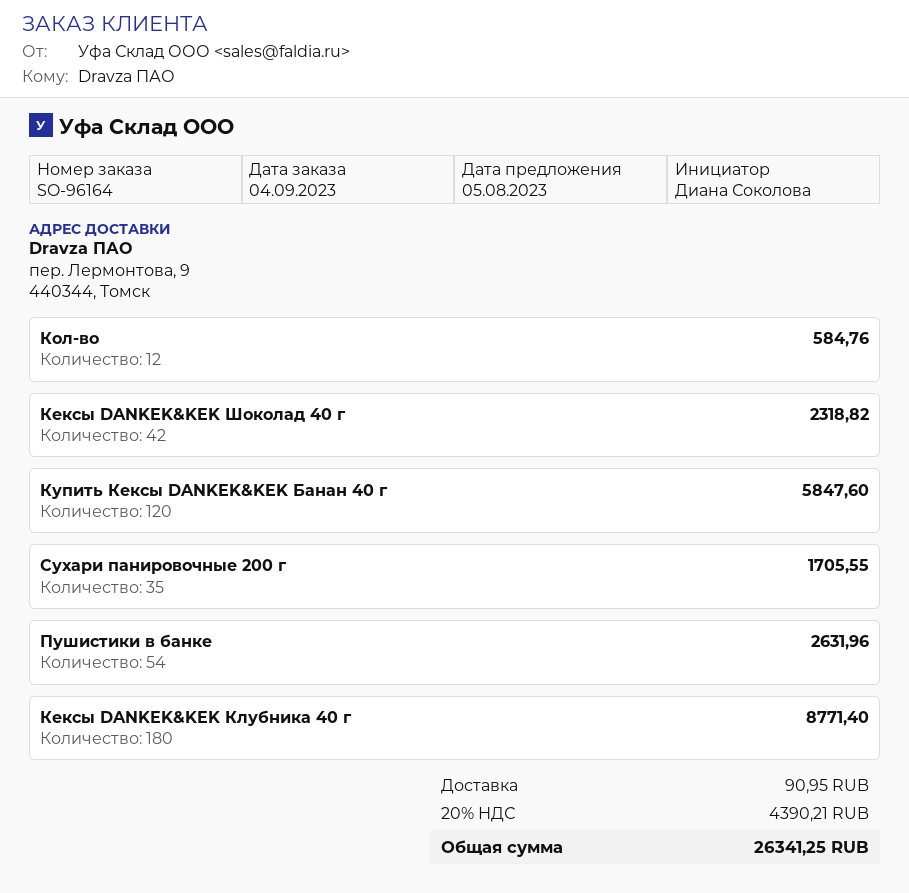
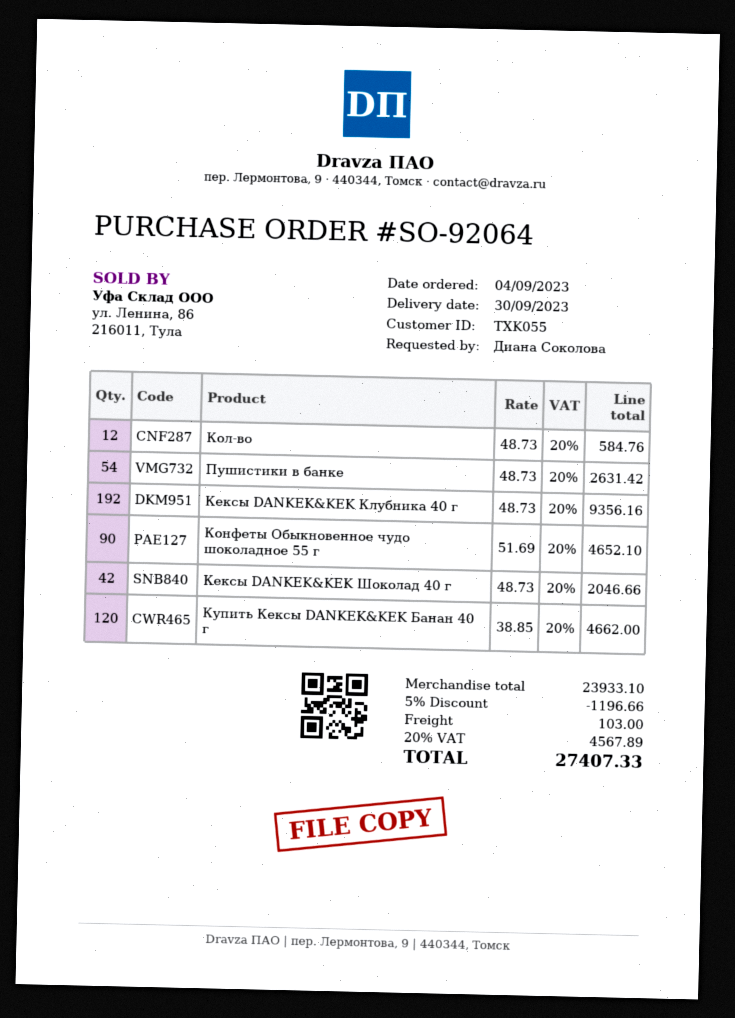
order number: SO-96164 -> SO-92064
Кексы DANKEK&KEK Шоколад 40 г: 42 for 2318.82 -> 42 for 2046.66
Купить Кексы DANKEK&KEK Банан 40 г: 120 for 5847.60 -> 120 for 4662.00
Сухари панировочные 200 г: 35 for 1705.55 -> none
Пушистики в банке: 54 for 2631.96 -> 54 for 2631.42
Кексы DANKEK&KEK Клубника 40 г: 180 for 8771.40 -> 192 for 9356.16
Конфеты Обыкновенное чудо шоколадное 55 г: none -> 90 for 4652.10
discount: none -> 5% = 1196.66
shipping: 90.95 -> 103.00
tax: 20% = 4390.21 -> 20% = 4567.89
total: 26341.25 -> 27407.33

